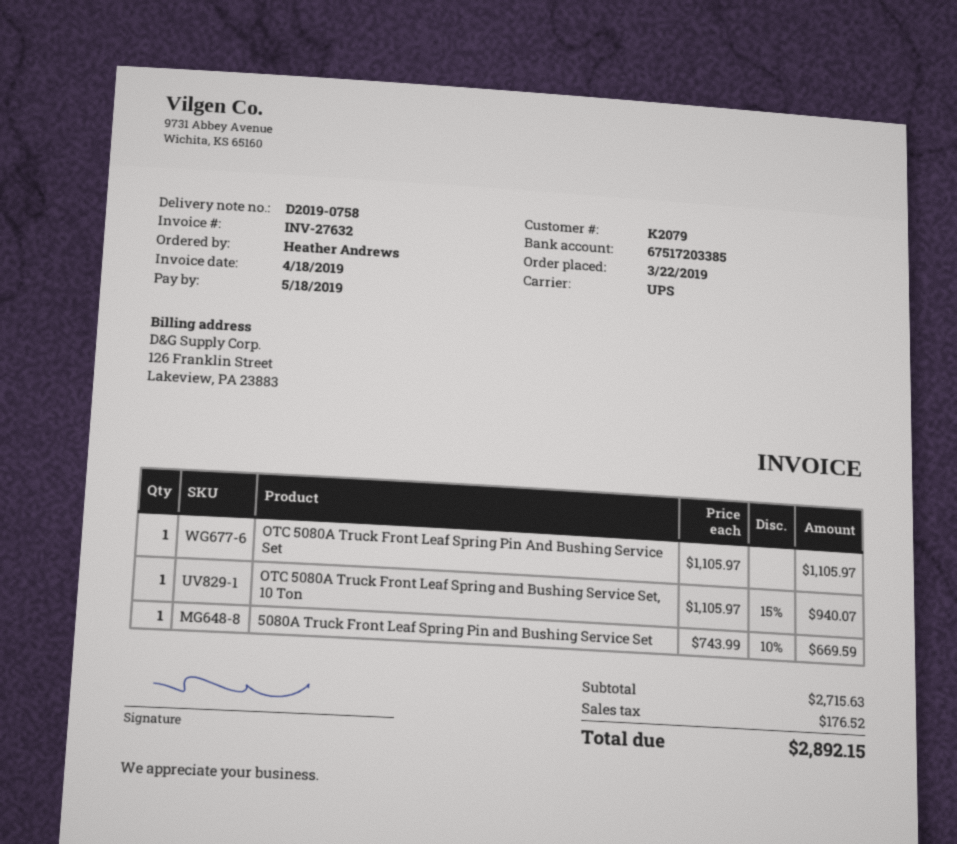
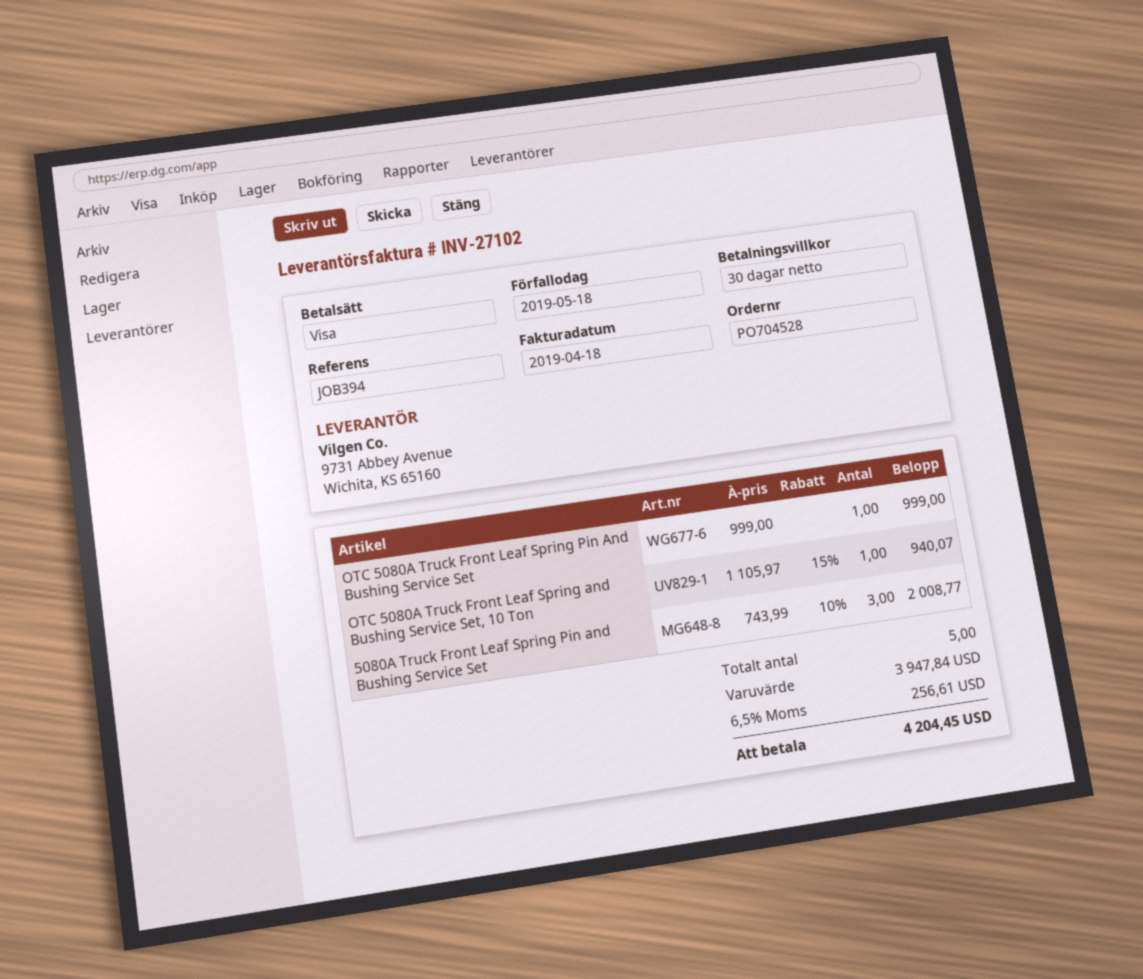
invoice number: INV-27632 -> INV-27102
OTC 5080A Truck Front Leaf Spring Pin And Bushing Service Set: 1 x 1105.97 = 1105.97 -> 1 x 999.00 = 999.00
5080A Truck Front Leaf Spring Pin and Bushing Service Set: 1 x 743.99 - 10% = 669.59 -> 3 x 743.99 - 10% = 2008.77
subtotal: 2715.63 -> 3947.84
tax: 176.52 -> 256.61
total: 2892.15 -> 4204.45

